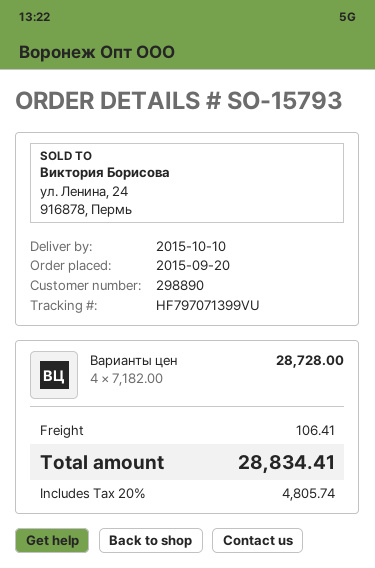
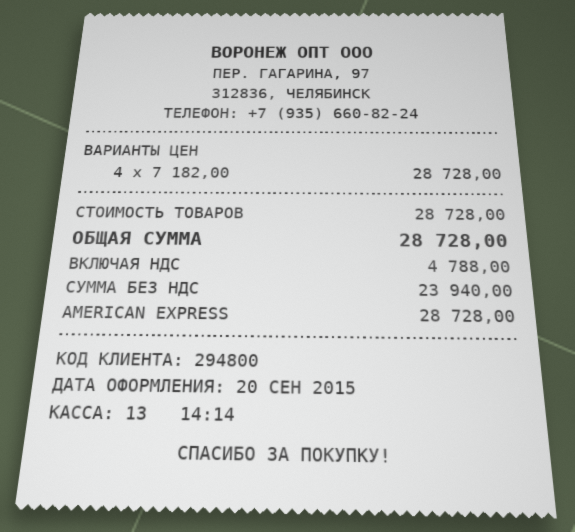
customer number: 298890 -> 294800
shipping: 106.41 -> none
tax: 4805.74 -> 4788.00
total: 28834.41 -> 28728.00

